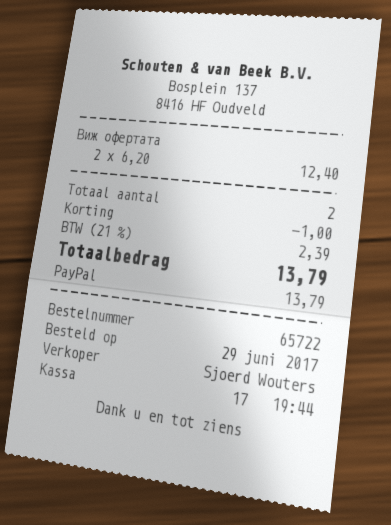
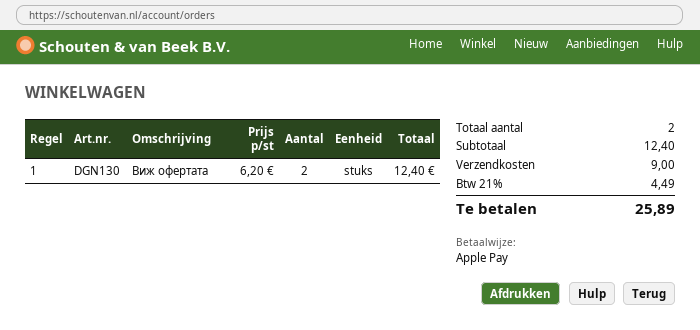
payment method: PayPal -> Apple Pay
discount: 1.00 -> none
shipping: none -> 9.00
tax: 21% = 2.39 -> 21% = 4.49
total: 13.79 -> 25.89

